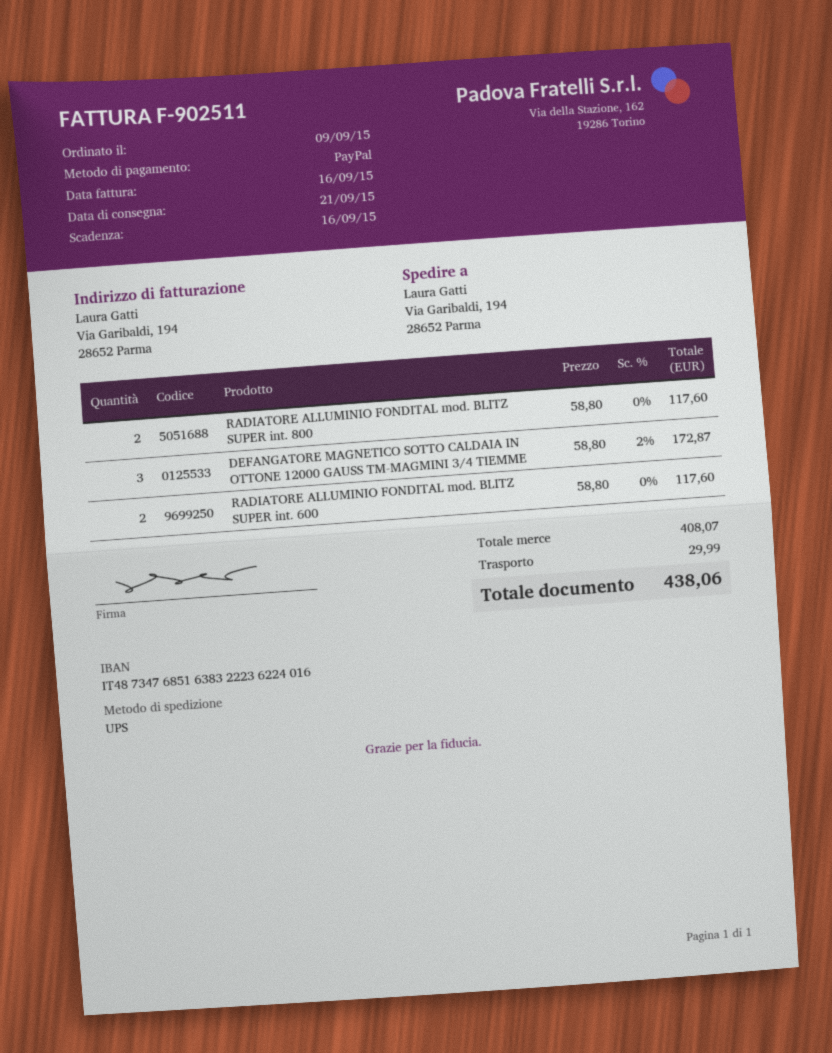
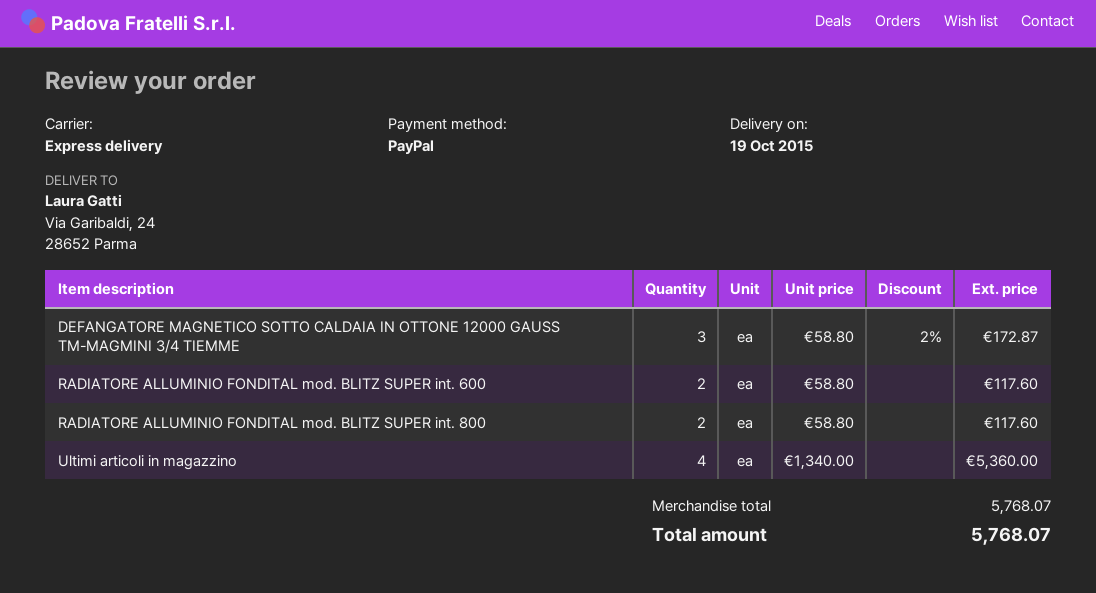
delivery date: 2015-09-21 -> 2015-10-19
shipping method: UPS -> express
ship to: Via Garibaldi, 194, 28652 Parma -> Via Garibaldi, 24, 28652 Parma
Ultimi articoli in magazzino: none -> 4 x 1340.00 = 5360.00
subtotal: 408.07 -> 5768.07
shipping: 29.99 -> none
total: 438.06 -> 5768.07

